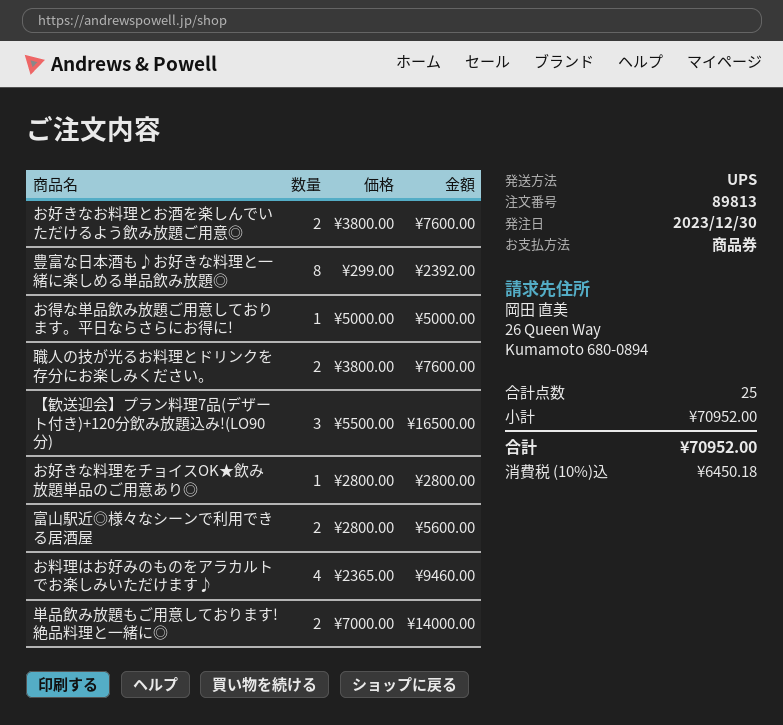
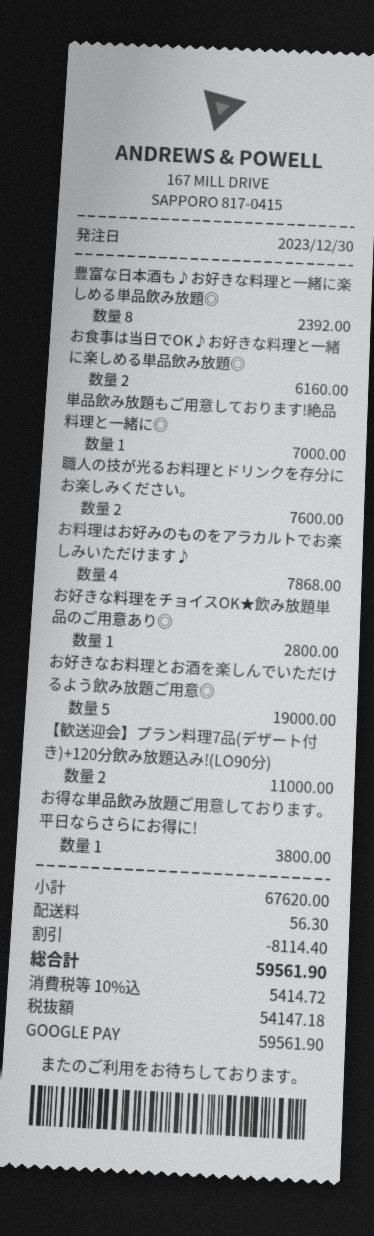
payment method: gift card -> Google Pay
お好きなお料理とお酒を楽しんでいただけるよう飲み放題ご用意◎: 2 for 7600.00 -> 5 for 19000.00
お得な単品飲み放題ご用意しております。平日ならさらにお得に!: 1 for 5000.00 -> 1 for 3800.00
【歓送迎会】プラン料理7品(デザート付き)+120分飲み放題込み!(LO90分): 3 for 16500.00 -> 2 for 11000.00
富山駅近◎様々なシーンで利用できる居酒屋: 2 for 5600.00 -> none
お料理はお好みのものをアラカルトでお楽しみいただけます♪: 4 for 9460.00 -> 4 for 7868.00
単品飲み放題もご用意しております!絶品料理と一緒に◎: 2 for 14000.00 -> 1 for 7000.00
お食事は当日でOK♪お好きな料理と一緒に楽しめる単品飲み放題◎: none -> 2 for 6160.00
subtotal: 70952.00 -> 67620.00
discount: none -> 8114.40
shipping: none -> 56.30
tax: 10% = 6450.18 -> 10% = 5414.72
total: 70952.00 -> 59561.90

